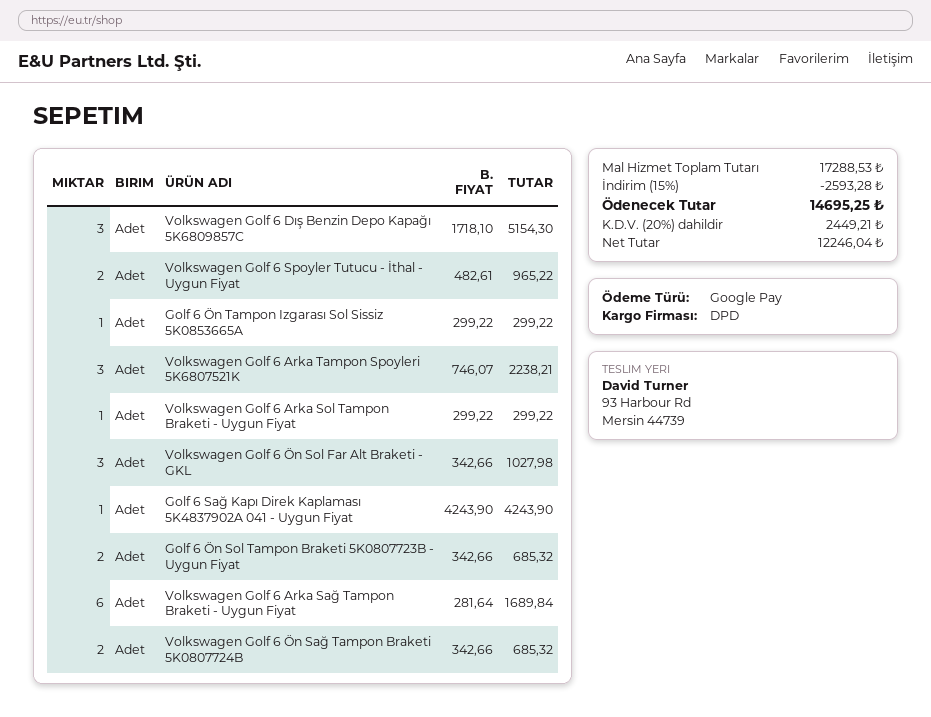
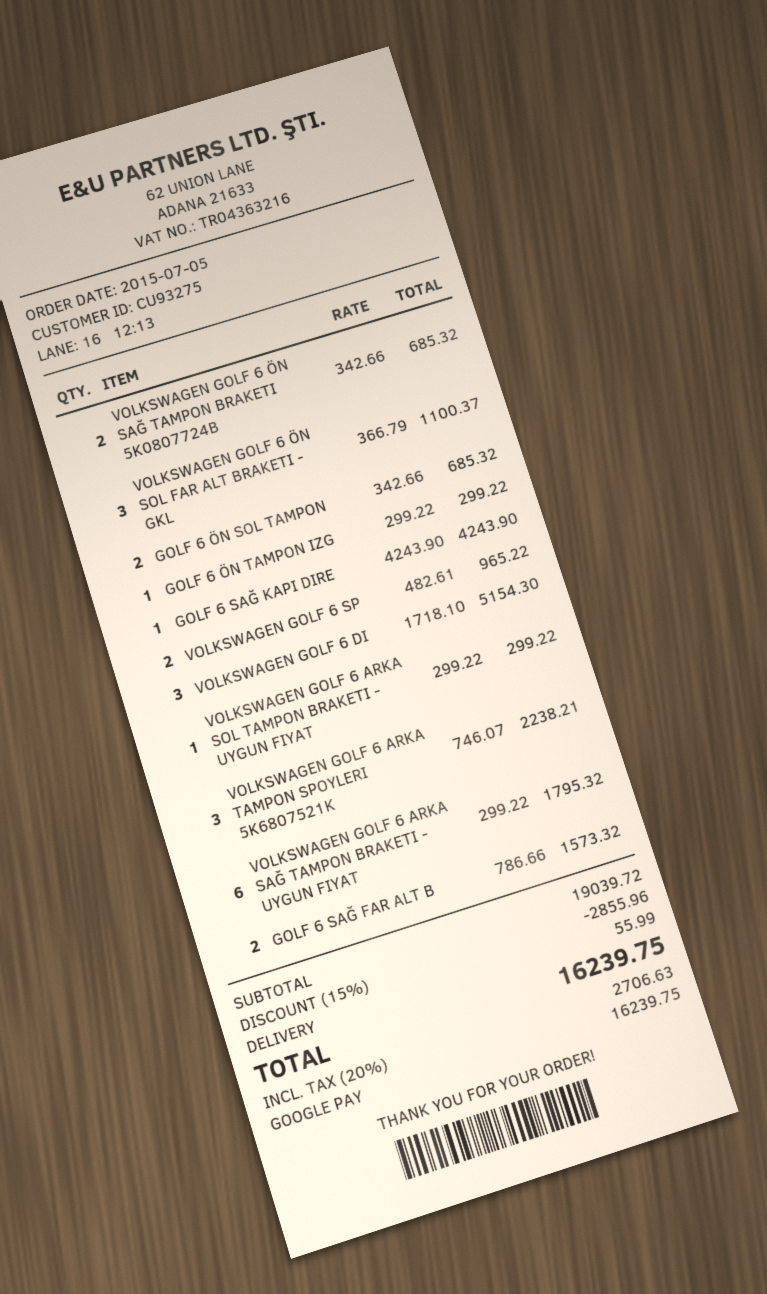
Volkswagen Golf 6 Ön Sol Far Alt Braketi - GKL: 3 x 342.66 = 1027.98 -> 3 x 366.79 = 1100.37
Volkswagen Golf 6 Arka Sağ Tampon Braketi - Uygun Fiyat: 6 x 281.64 = 1689.84 -> 6 x 299.22 = 1795.32
GOLF 6 SAĞ FAR ALT B: none -> 2 x 786.66 = 1573.32
subtotal: 17288.53 -> 19039.72
discount: 15% = 2593.28 -> 15% = 2855.96
shipping: none -> 55.99
tax: 20% = 2449.21 -> 20% = 2706.63
total: 14695.25 -> 16239.75

